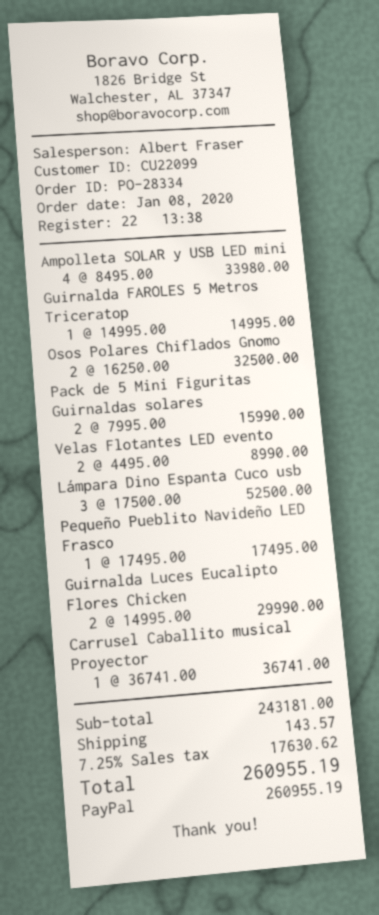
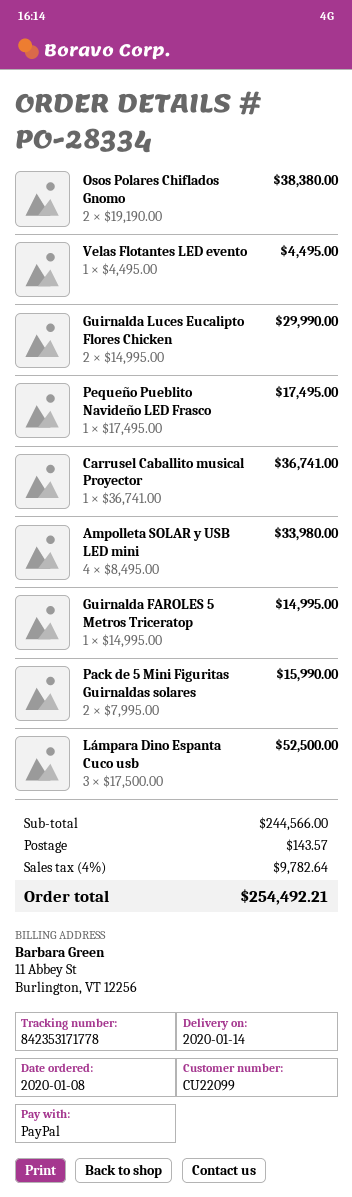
Osos Polares Chiflados Gnomo: 2 x 16250.00 = 32500.00 -> 2 x 19190.00 = 38380.00
Velas Flotantes LED evento: 2 x 4495.00 = 8990.00 -> 1 x 4495.00 = 4495.00
subtotal: 243181.00 -> 244566.00
tax: 7.25% = 17630.62 -> 4% = 9782.64
total: 260955.19 -> 254492.21

